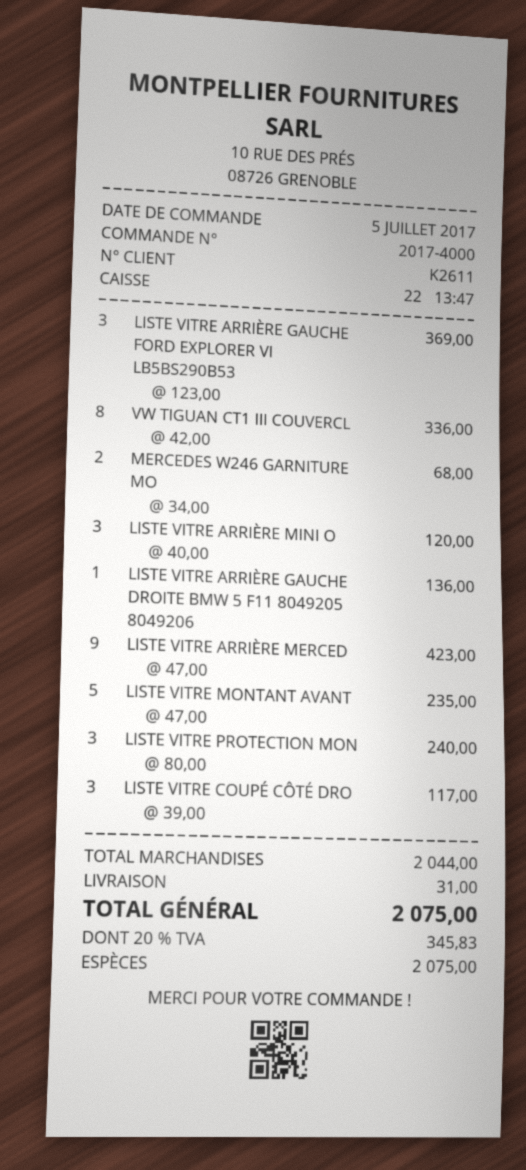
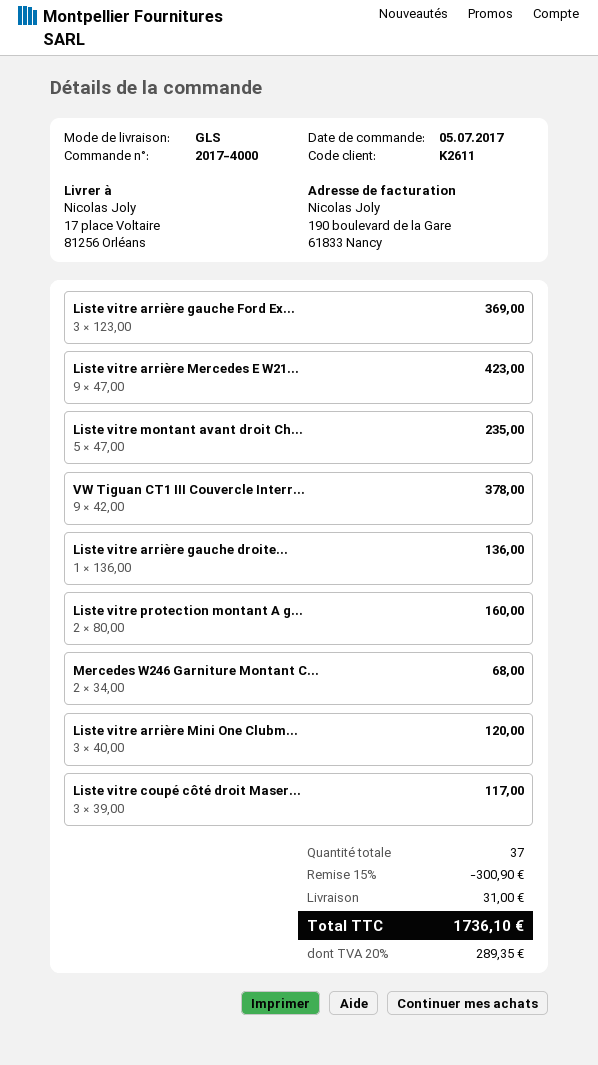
VW TIGUAN CT1 III COUVERCL: 8 x 42.00 = 336.00 -> 9 x 42.00 = 378.00
LISTE VITRE PROTECTION MON: 3 x 80.00 = 240.00 -> 2 x 80.00 = 160.00
discount: none -> 15% = 300.90
tax: 20% = 345.83 -> 20% = 289.35
total: 2075.00 -> 1736.10

